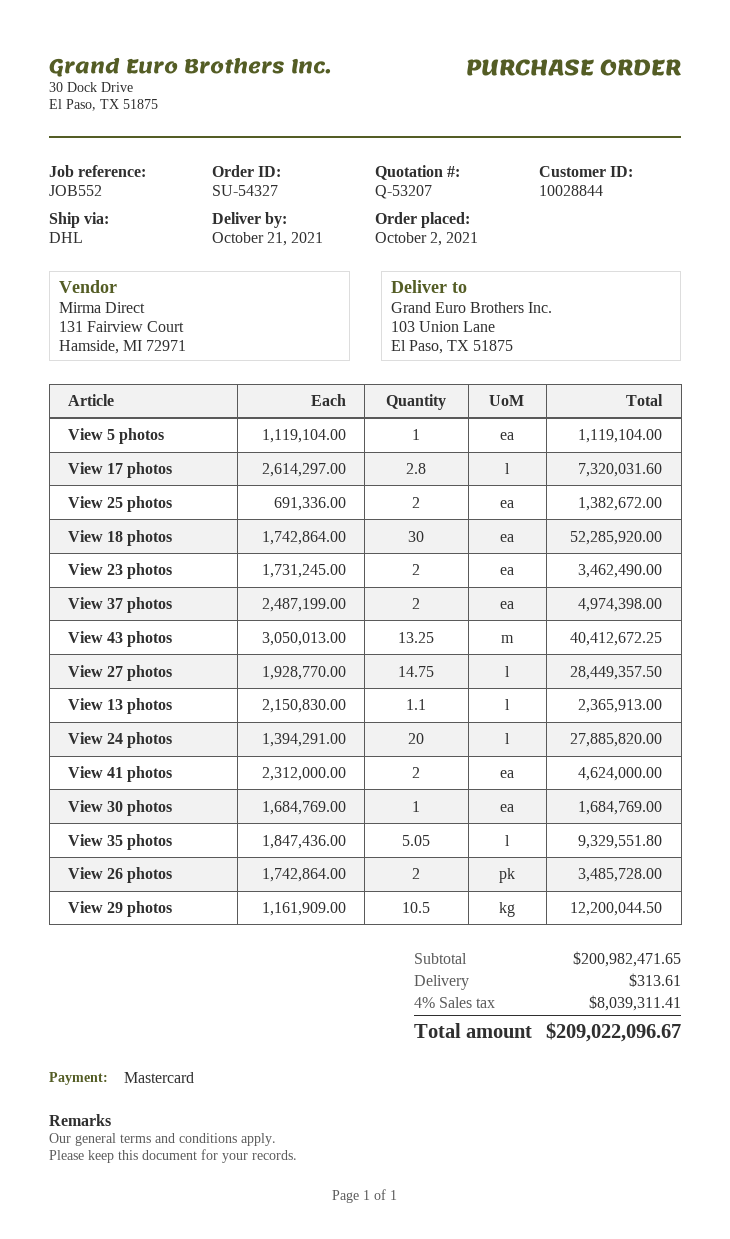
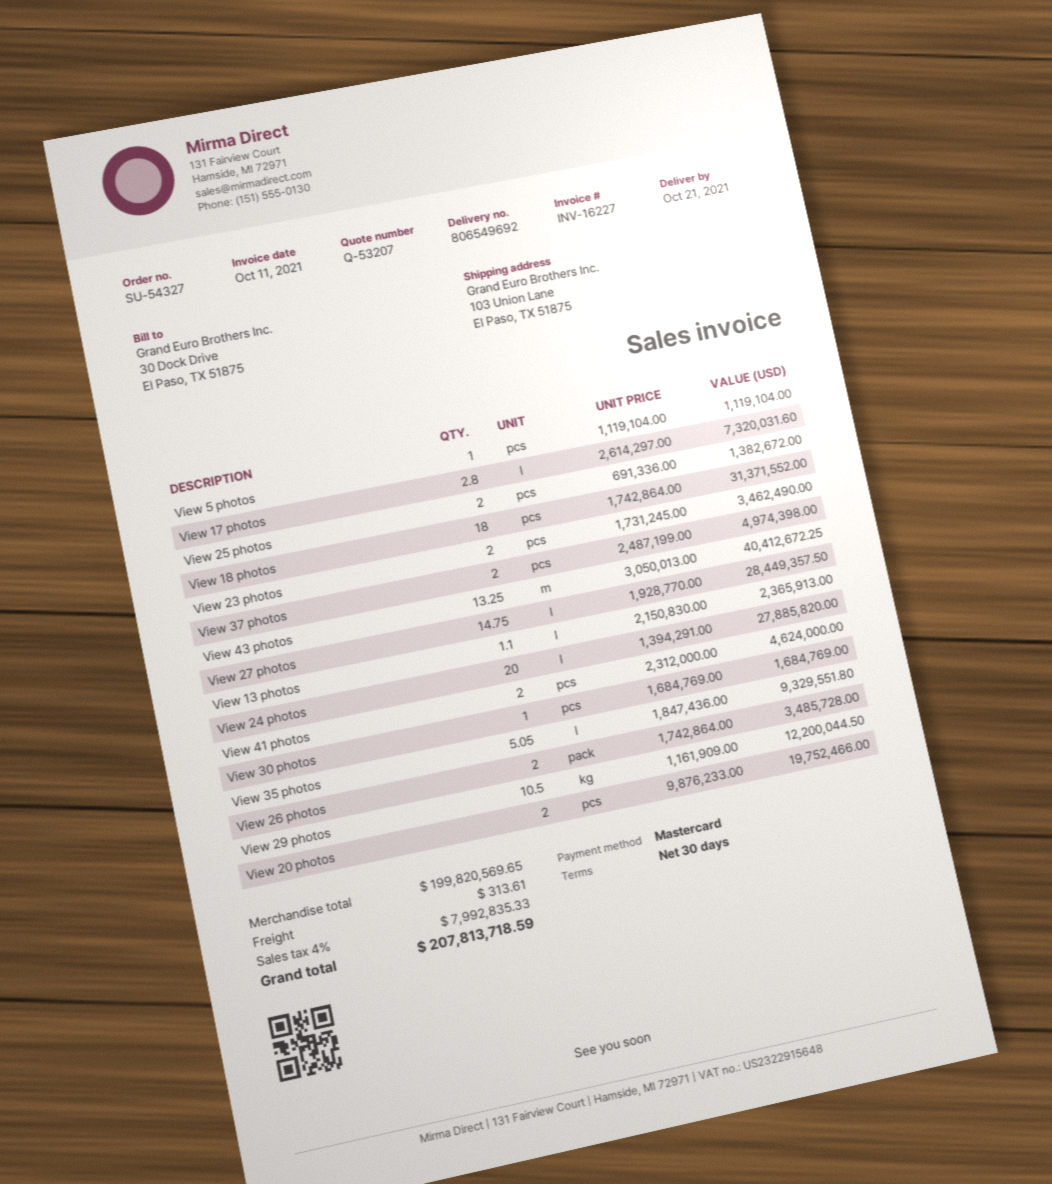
View 18 photos: 30 x 1742864.00 = 52285920.00 -> 18 x 1742864.00 = 31371552.00
View 20 photos: none -> 2 x 9876233.00 = 19752466.00
subtotal: 200982471.65 -> 199820569.65
tax: 4% = 8039311.41 -> 4% = 7992835.33
total: 209022096.67 -> 207813718.59

